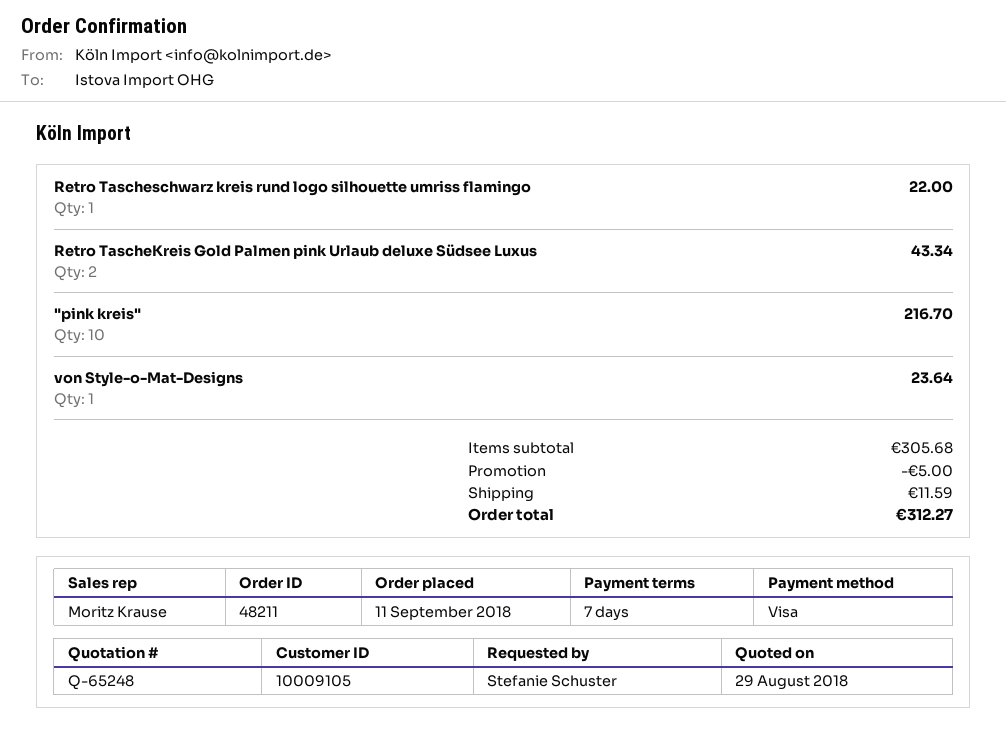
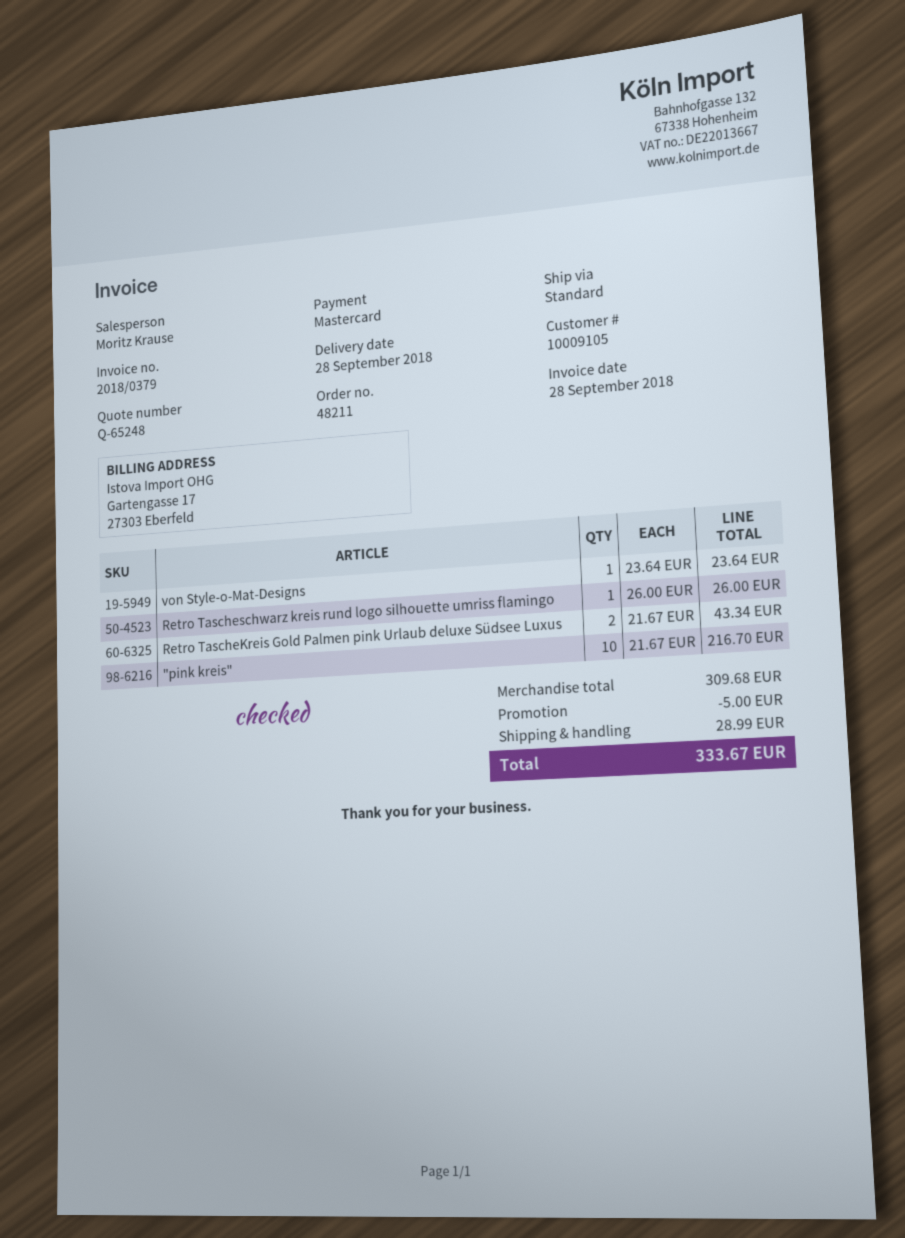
payment method: Visa -> Mastercard
Retro Tascheschwarz kreis rund logo silhouette umriss flamingo: 1 for 22.00 -> 1 for 26.00
subtotal: 305.68 -> 309.68
shipping: 11.59 -> 28.99
total: 312.27 -> 333.67

